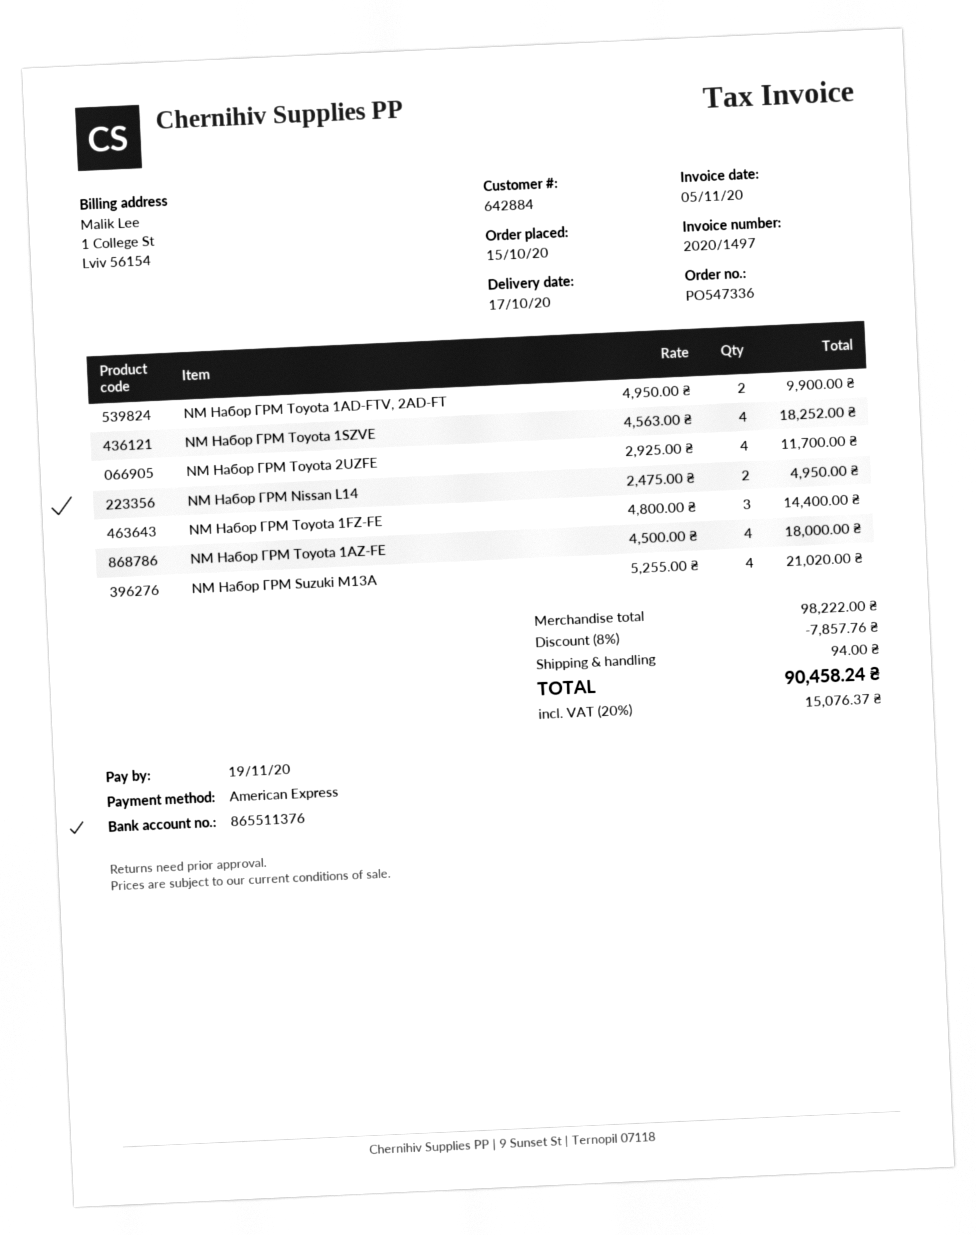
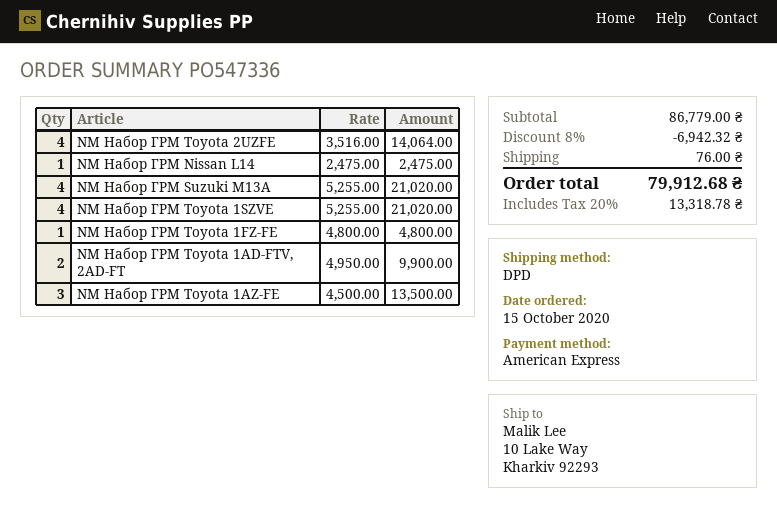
NM Набор ГРМ Toyota 1SZVE: 4 x 4563.00 = 18252.00 -> 4 x 5255.00 = 21020.00
NM Набор ГРМ Toyota 2UZFE: 4 x 2925.00 = 11700.00 -> 4 x 3516.00 = 14064.00
NM Набор ГРМ Nissan L14: 2 x 2475.00 = 4950.00 -> 1 x 2475.00 = 2475.00
NM Набор ГРМ Toyota 1FZ-FE: 3 x 4800.00 = 14400.00 -> 1 x 4800.00 = 4800.00
NM Набор ГРМ Toyota 1AZ-FE: 4 x 4500.00 = 18000.00 -> 3 x 4500.00 = 13500.00
subtotal: 98222.00 -> 86779.00
discount: 8% = 7857.76 -> 8% = 6942.32
shipping: 94.00 -> 76.00
tax: 20% = 15076.37 -> 20% = 13318.78
total: 90458.24 -> 79912.68

